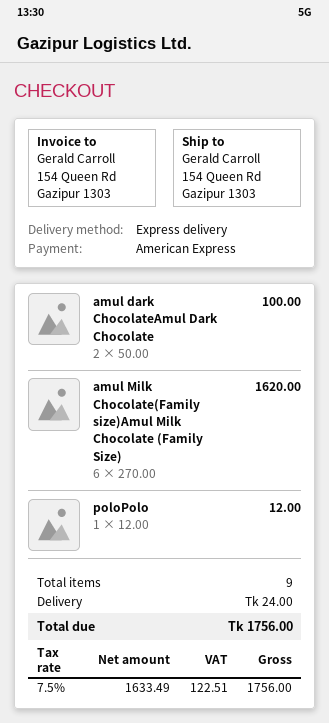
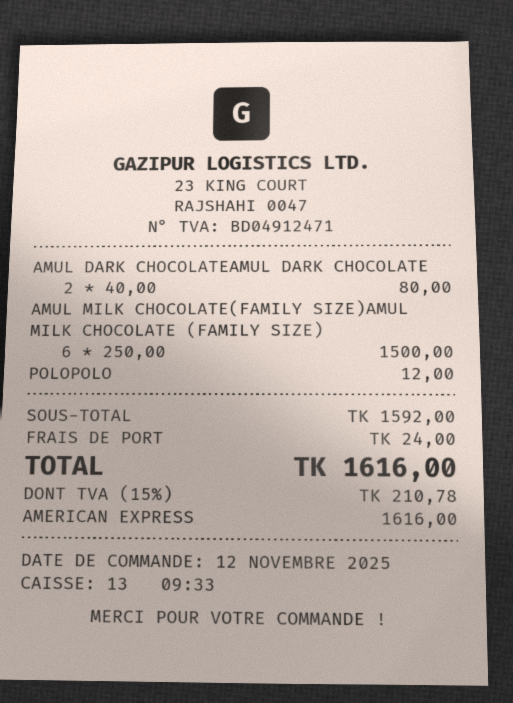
amul dark ChocolateAmul Dark Chocolate: 2 x 50.00 = 100.00 -> 2 x 40.00 = 80.00
amul Milk Chocolate(Family size)Amul Milk Chocolate (Family Size): 6 x 270.00 = 1620.00 -> 6 x 250.00 = 1500.00
tax: 7.5% = 122.51 -> 15% = 210.78
total: 1756.00 -> 1616.00

